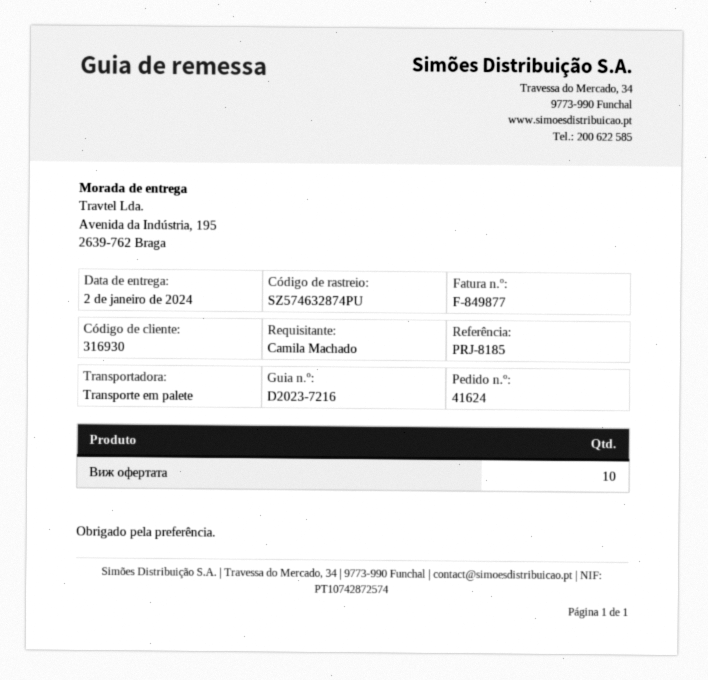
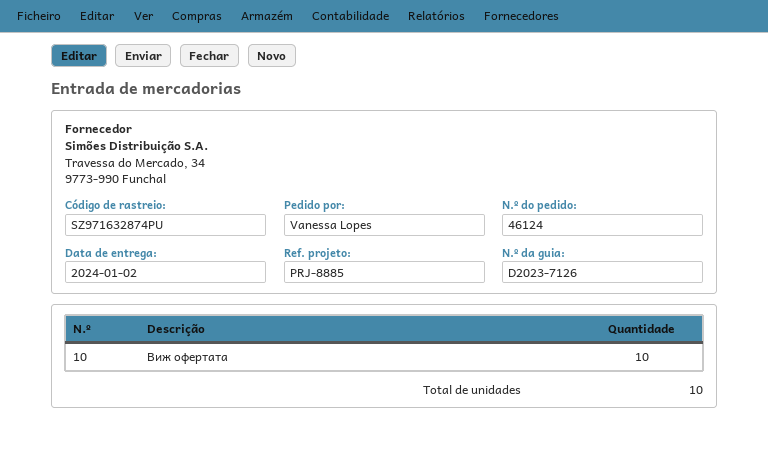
order number: 41624 -> 46124
delivery note number: D2023-7216 -> D2023-7126
reference: PRJ-8185 -> PRJ-8885
ordered by: Camila Machado -> Vanessa Lopes
tracking number: SZ574632874PU -> SZ971632874PU

